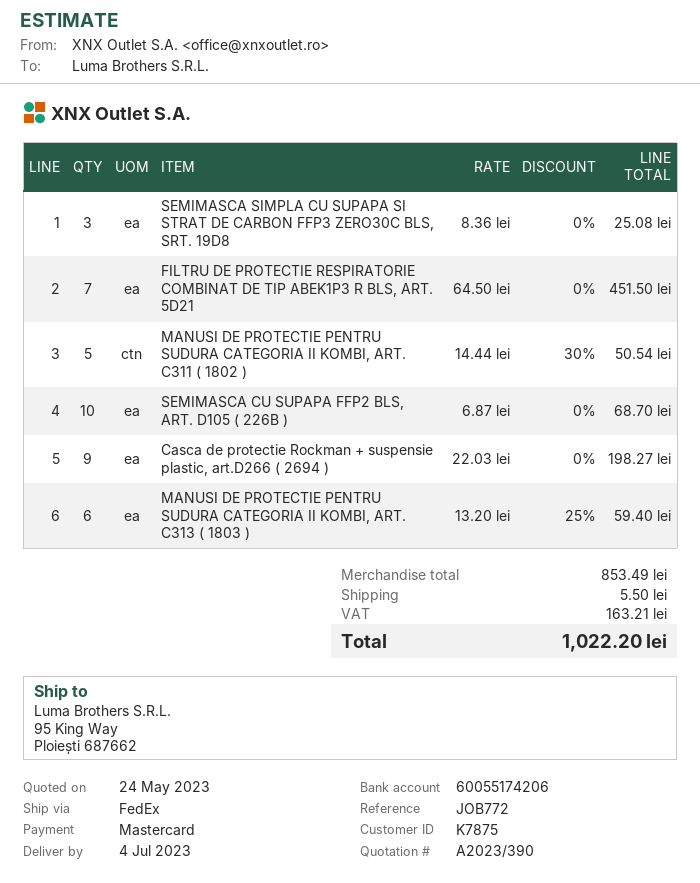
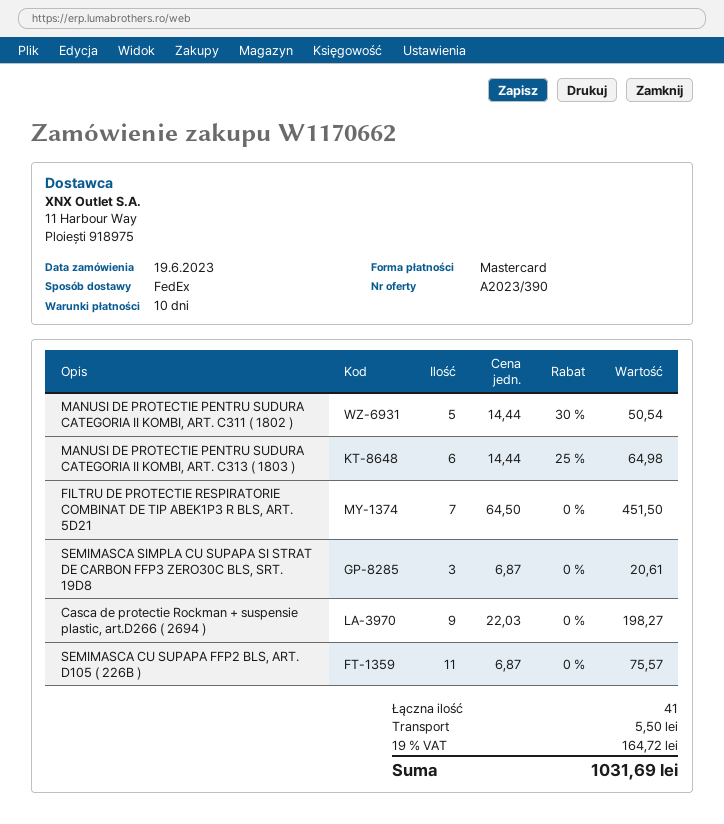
SEMIMASCA SIMPLA CU SUPAPA SI STRAT DE CARBON FFP3 ZERO30C BLS, SRT. 19D8: 3 x 8.36 = 25.08 -> 3 x 6.87 = 20.61
SEMIMASCA CU SUPAPA FFP2 BLS, ART. D105 ( 226B ): 10 x 6.87 = 68.70 -> 11 x 6.87 = 75.57
MANUSI DE PROTECTIE PENTRU SUDURA CATEGORIA II KOMBI, ART. C313 ( 1803 ): 6 x 13.20 - 25% = 59.40 -> 6 x 14.44 - 25% = 64.98
tax: 163.21 -> 164.72
total: 1022.20 -> 1031.69

